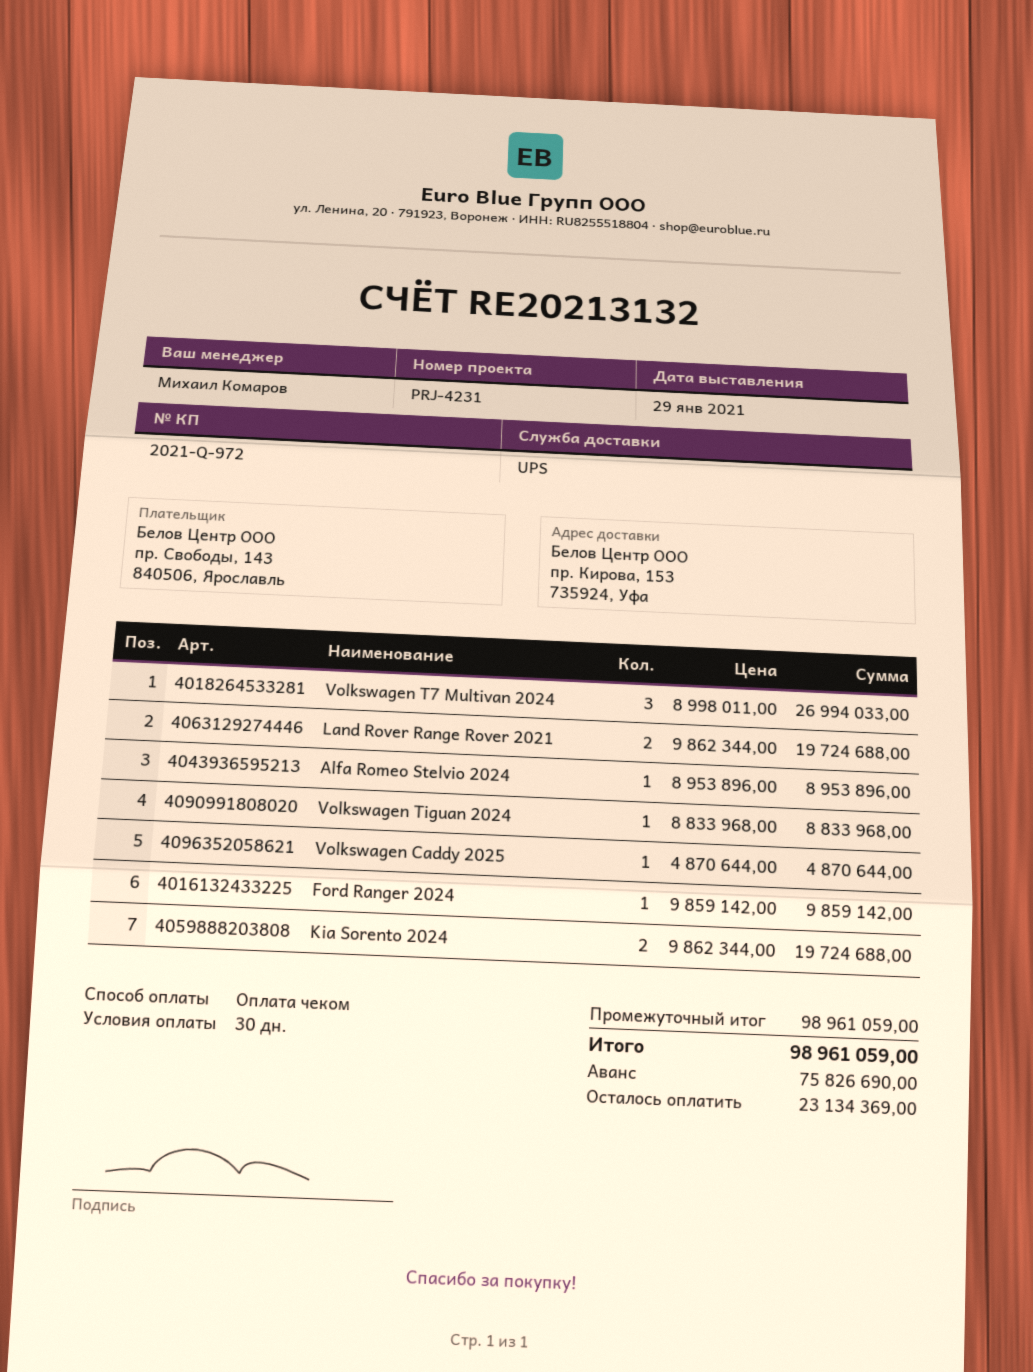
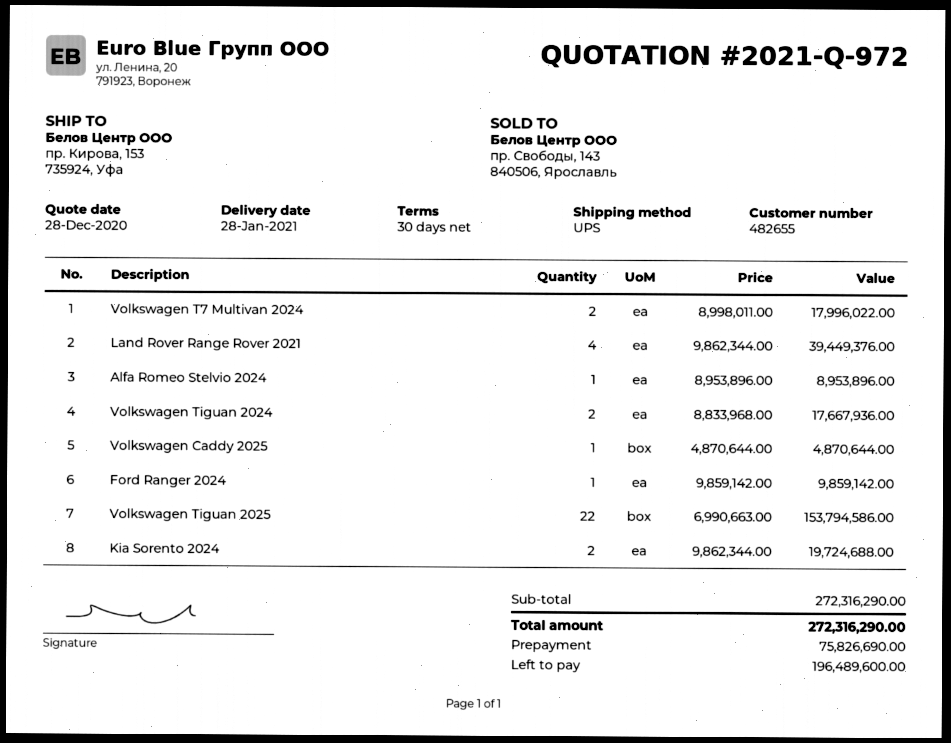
Volkswagen T7 Multivan 2024: 3 x 8998011.00 = 26994033.00 -> 2 x 8998011.00 = 17996022.00
Land Rover Range Rover 2021: 2 x 9862344.00 = 19724688.00 -> 4 x 9862344.00 = 39449376.00
Volkswagen Tiguan 2024: 1 x 8833968.00 = 8833968.00 -> 2 x 8833968.00 = 17667936.00
Volkswagen Tiguan 2025: none -> 22 x 6990663.00 = 153794586.00
subtotal: 98961059.00 -> 272316290.00
total: 98961059.00 -> 272316290.00
balance: 23134369.00 -> 196489600.00

